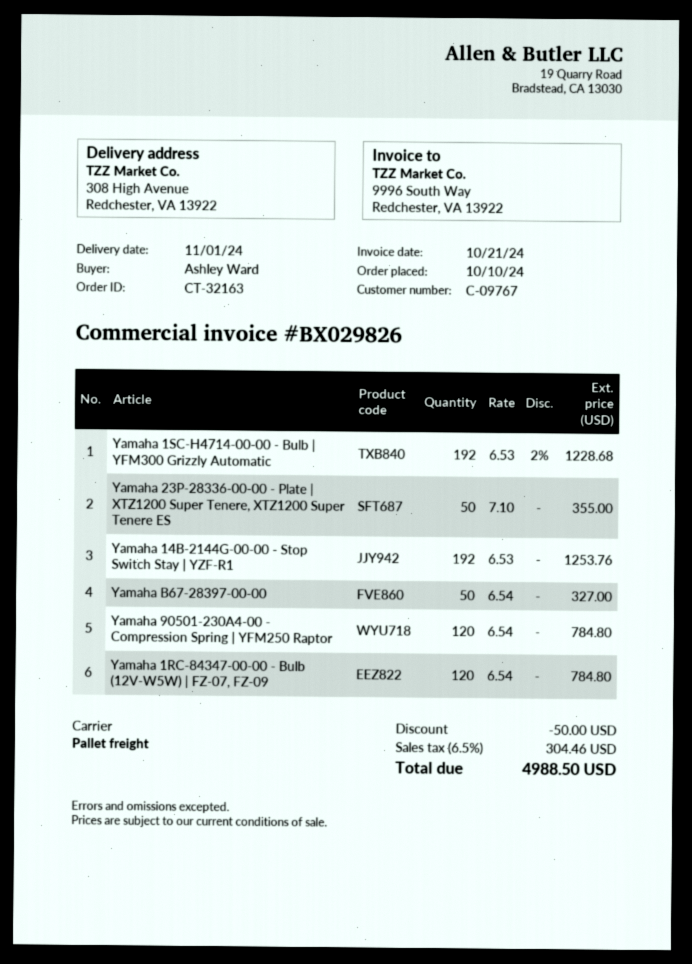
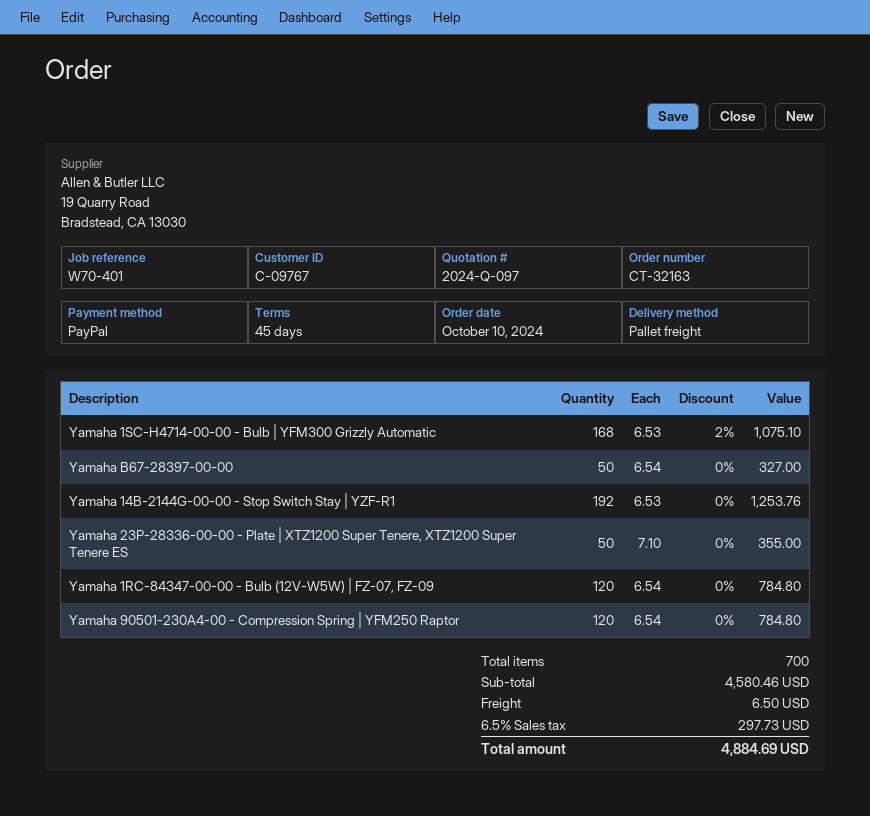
Yamaha 1SC-H4714-00-00 - Bulb | YFM300 Grizzly Automatic: 192 x 6.53 - 2% = 1228.68 -> 168 x 6.53 - 2% = 1075.10
discount: 50.00 -> none
shipping: none -> 6.50
tax: 6.5% = 304.46 -> 6.5% = 297.73
total: 4988.50 -> 4884.69

